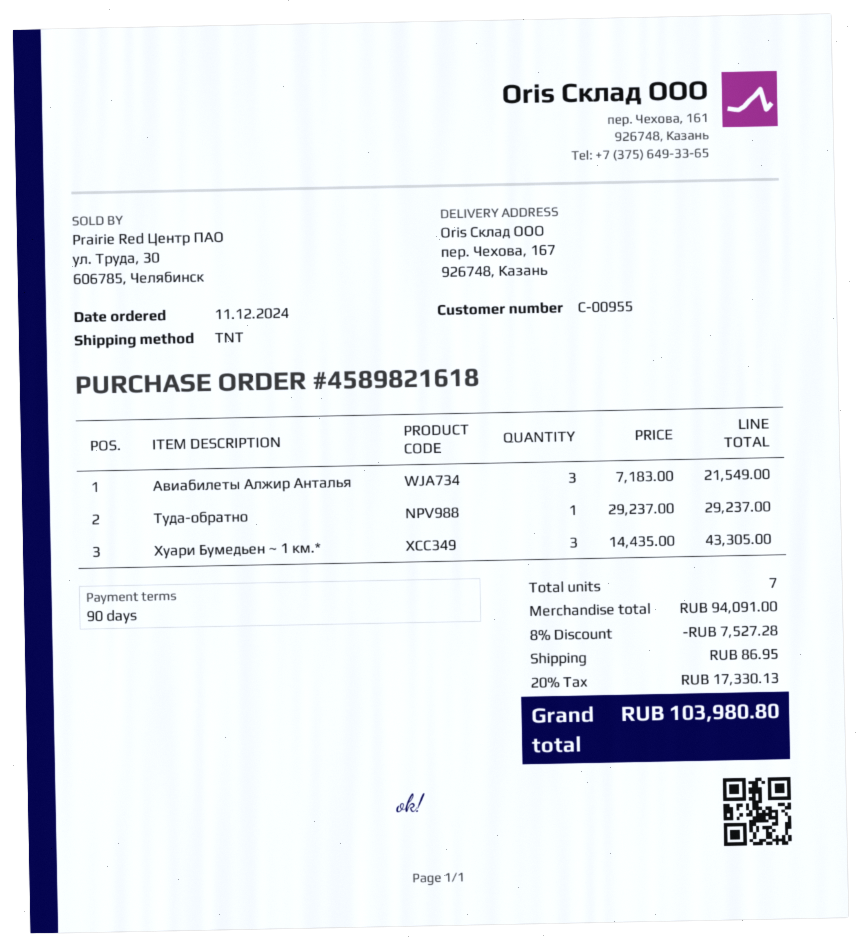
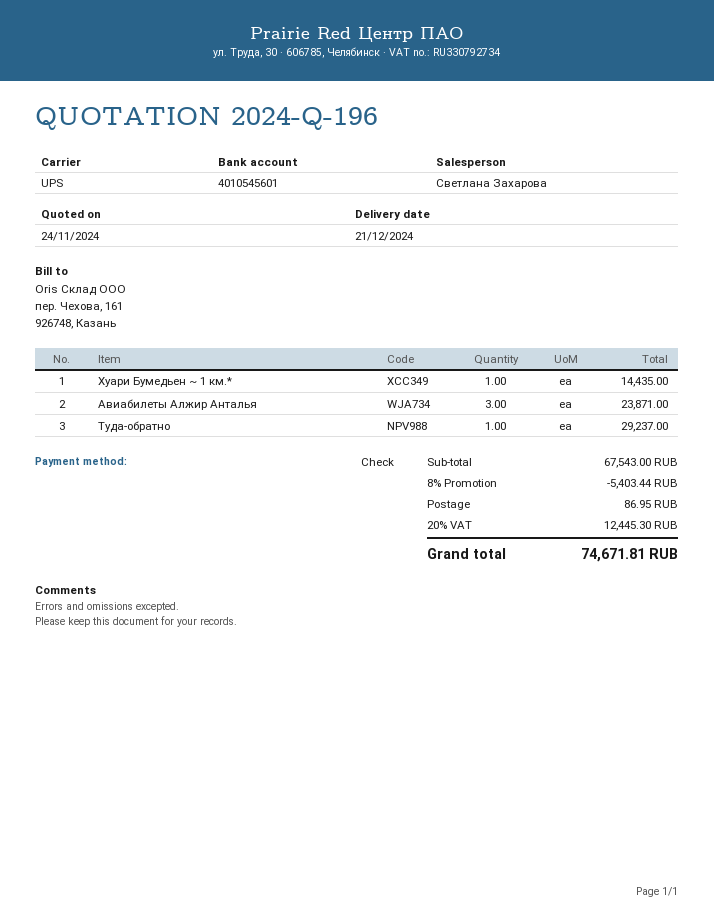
shipping method: TNT -> UPS
Авиабилеты Алжир Анталья: 3 for 21549.00 -> 3 for 23871.00
Хуари Бумедьен ~ 1 км.*: 3 for 43305.00 -> 1 for 14435.00
subtotal: 94091.00 -> 67543.00
discount: 8% = 7527.28 -> 8% = 5403.44
tax: 20% = 17330.13 -> 20% = 12445.30
total: 103980.80 -> 74671.81

